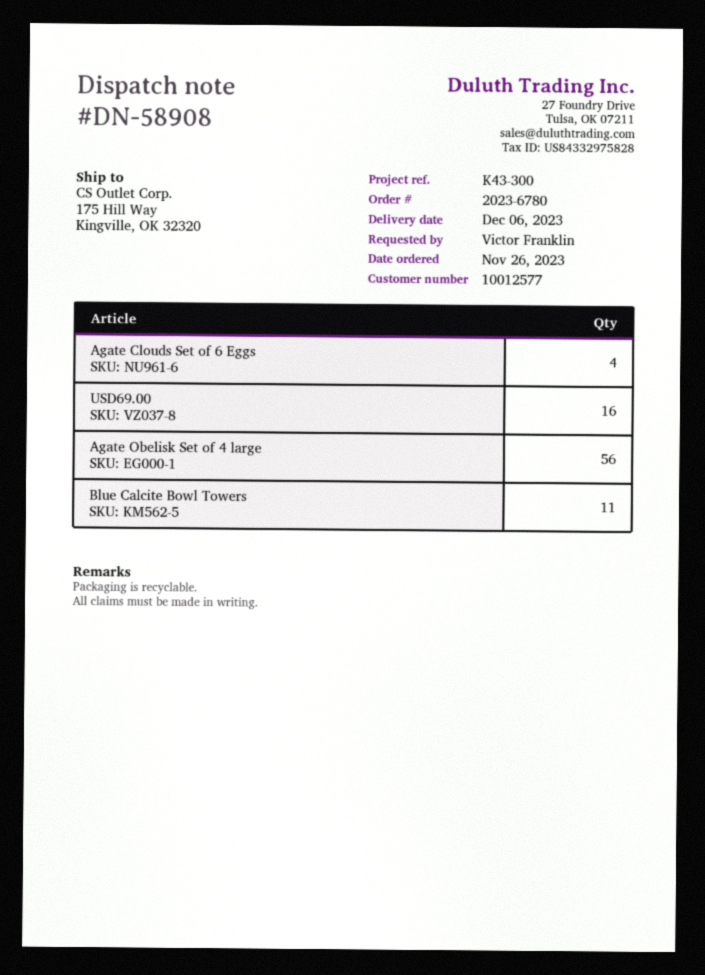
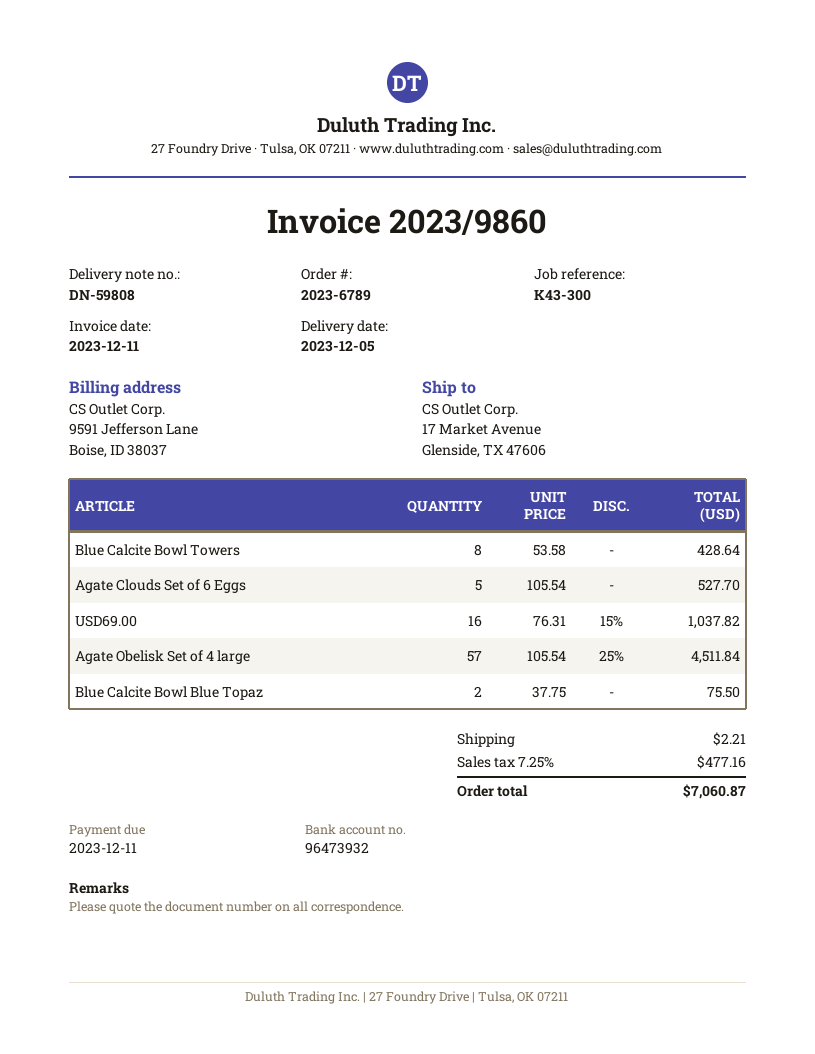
order number: 2023-6780 -> 2023-6789
delivery note number: DN-58908 -> DN-59808
delivery date: 2023-12-06 -> 2023-12-05
ship to: 175 Hill Way, Kingville, OK 32320 -> 17 Market Avenue, Glenside, TX 47606
Agate Clouds Set of 6 Eggs: 4 -> 5
Agate Obelisk Set of 4 large: 56 -> 57
Blue Calcite Bowl Towers: 11 -> 8
Blue Calcite Bowl Blue Topaz: none -> 2

